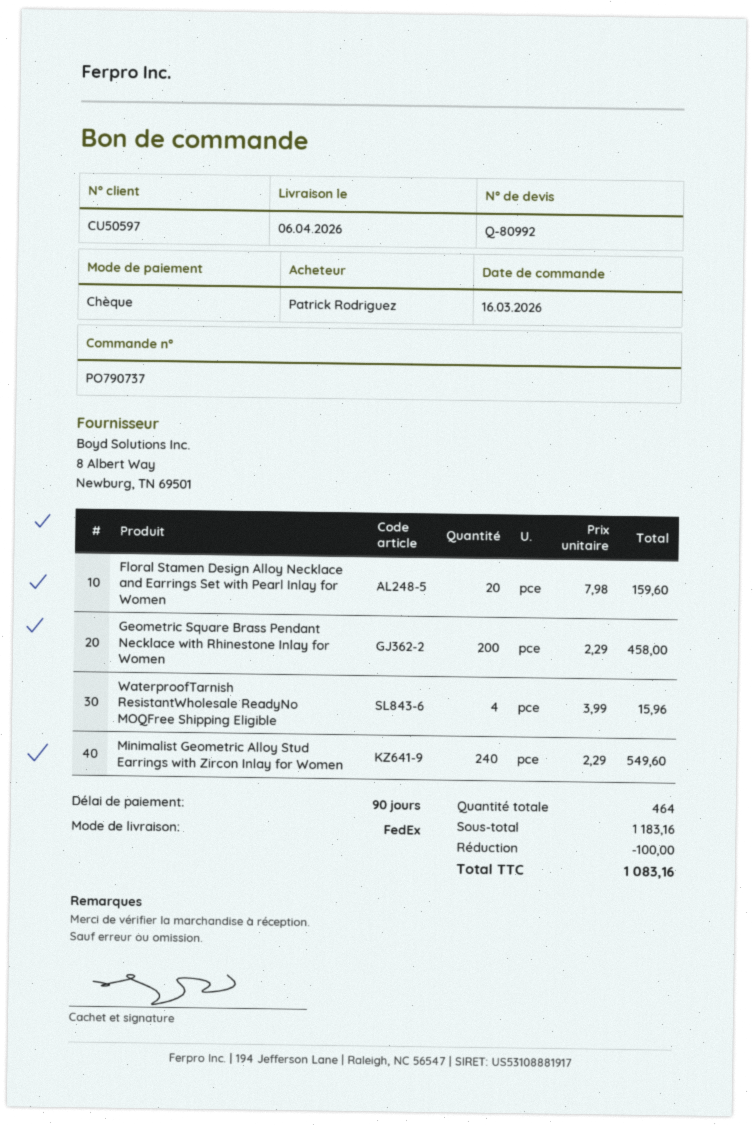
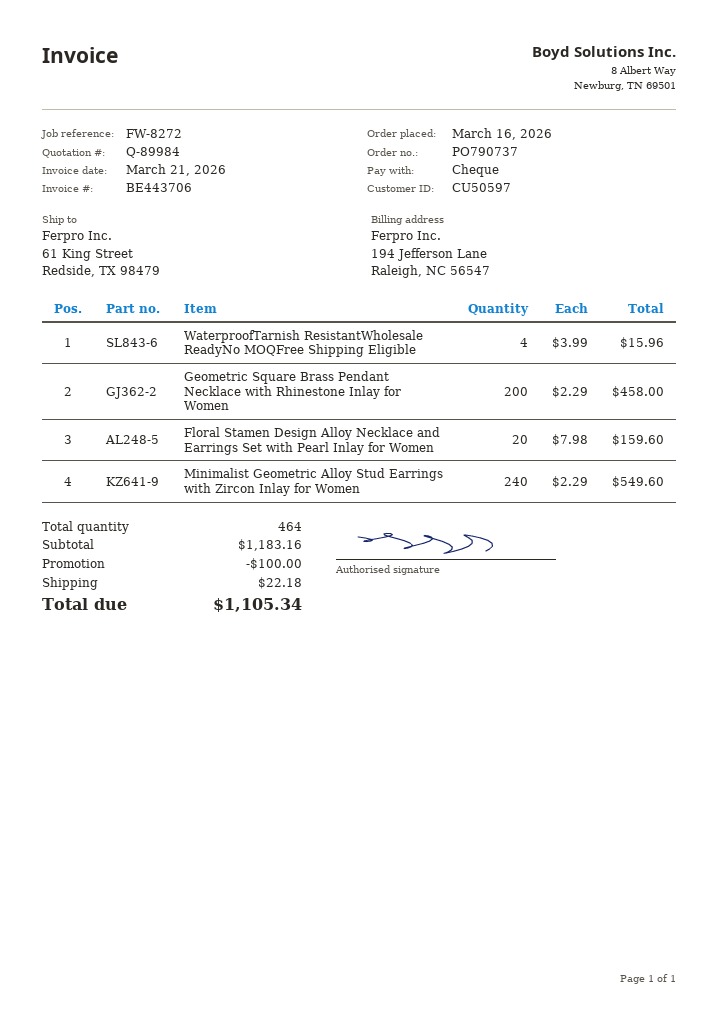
quote number: Q-80992 -> Q-89984
shipping: none -> 22.18
total: 1083.16 -> 1105.34

